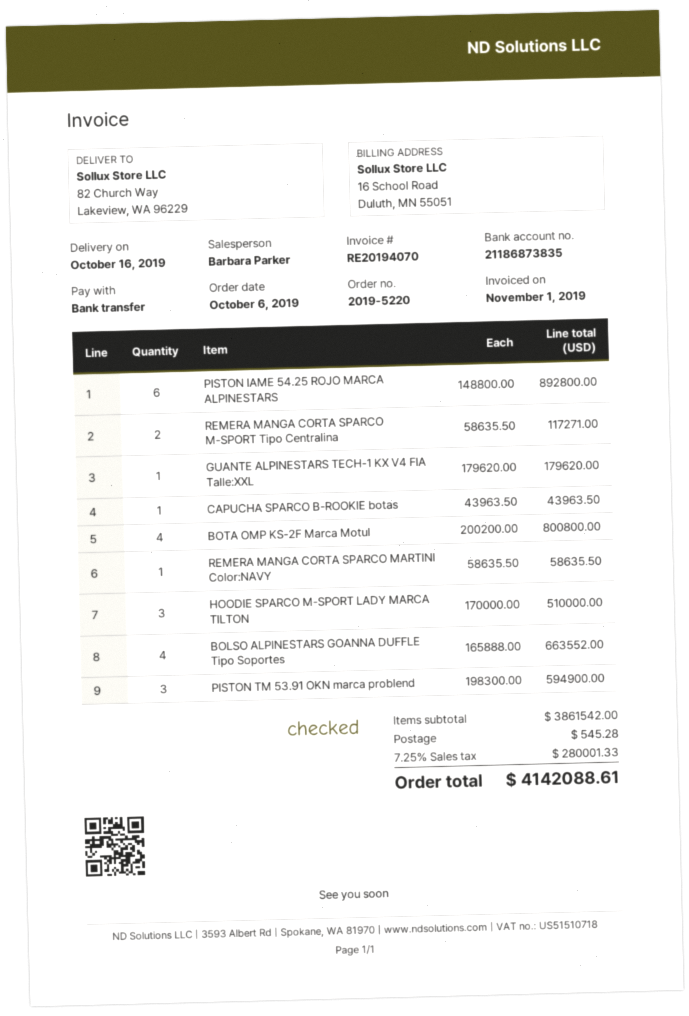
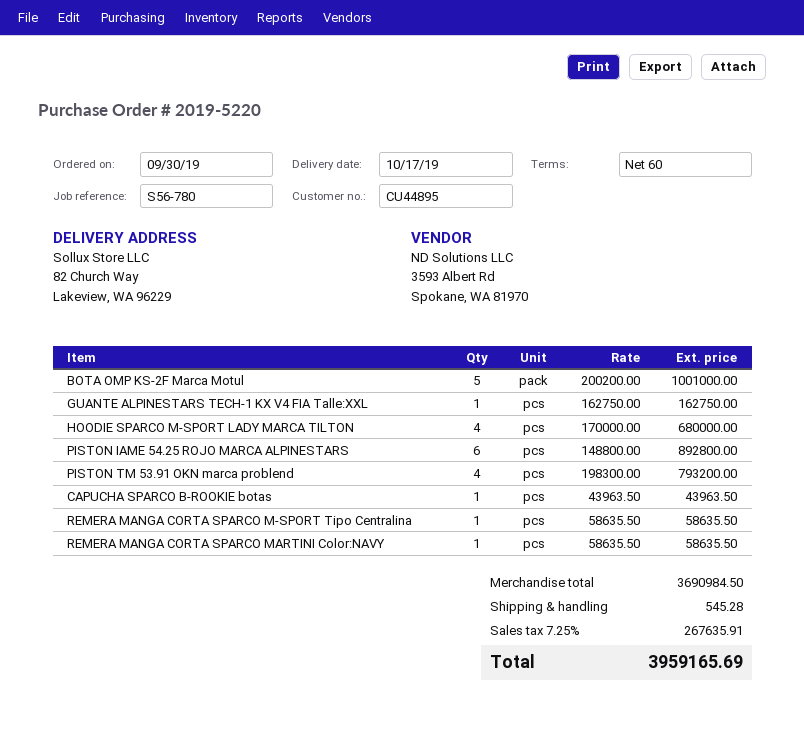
order date: 2019-10-06 -> 2019-09-30
delivery date: 2019-10-16 -> 2019-10-17
REMERA MANGA CORTA SPARCO M-SPORT Tipo Centralina: 2 x 58635.50 = 117271.00 -> 1 x 58635.50 = 58635.50
GUANTE ALPINESTARS TECH-1 KX V4 FIA Talle:XXL: 1 x 179620.00 = 179620.00 -> 1 x 162750.00 = 162750.00
BOTA OMP KS-2F Marca Motul: 4 x 200200.00 = 800800.00 -> 5 x 200200.00 = 1001000.00
HOODIE SPARCO M-SPORT LADY MARCA TILTON: 3 x 170000.00 = 510000.00 -> 4 x 170000.00 = 680000.00
BOLSO ALPINESTARS GOANNA DUFFLE Tipo Soportes: 4 x 165888.00 = 663552.00 -> none
PISTON TM 53.91 OKN marca problend: 3 x 198300.00 = 594900.00 -> 4 x 198300.00 = 793200.00
subtotal: 3861542.00 -> 3690984.50
tax: 7.25% = 280001.33 -> 7.25% = 267635.91
total: 4142088.61 -> 3959165.69

